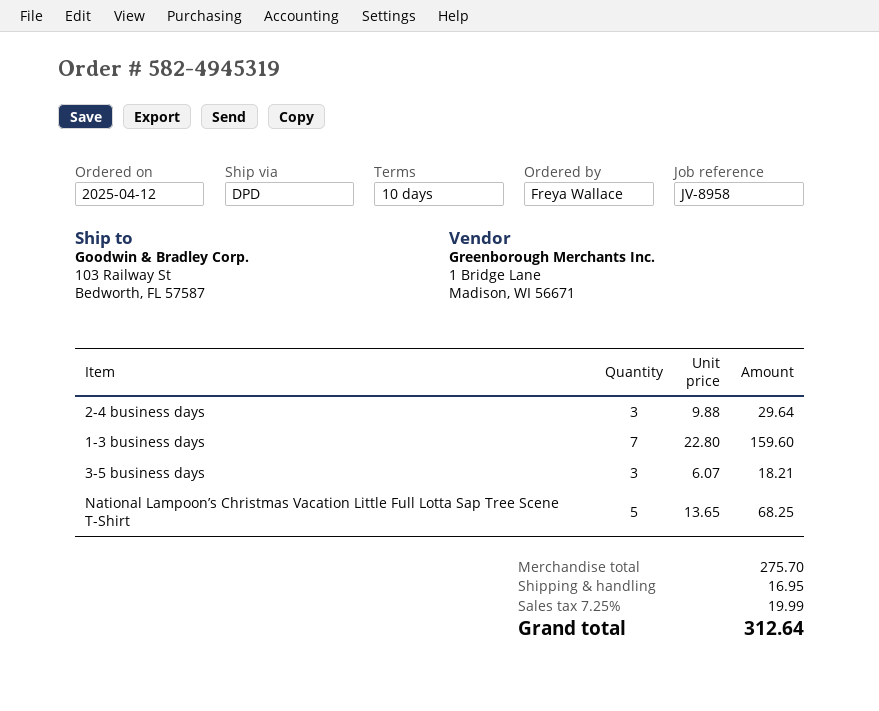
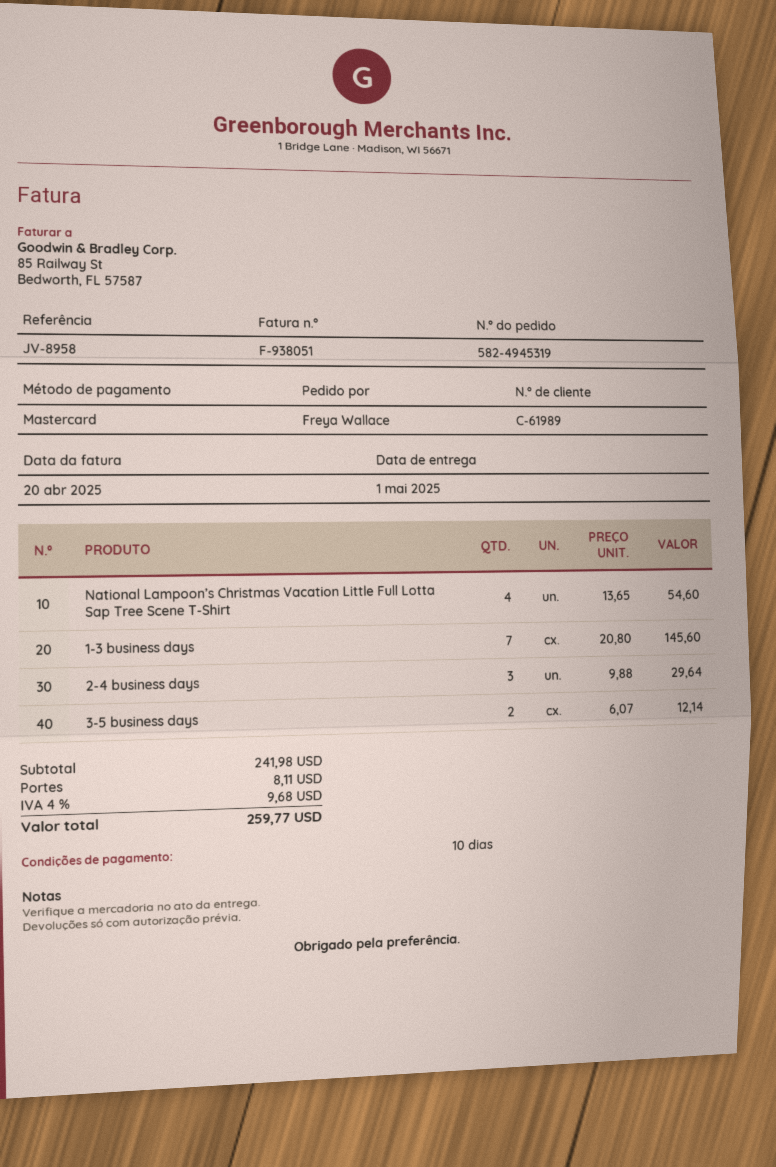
1-3 business days: 7 x 22.80 = 159.60 -> 7 x 20.80 = 145.60
3-5 business days: 3 x 6.07 = 18.21 -> 2 x 6.07 = 12.14
National Lampoon’s Christmas Vacation Little Full Lotta Sap Tree Scene T-Shirt: 5 x 13.65 = 68.25 -> 4 x 13.65 = 54.60
subtotal: 275.70 -> 241.98
shipping: 16.95 -> 8.11
tax: 7.25% = 19.99 -> 4% = 9.68
total: 312.64 -> 259.77

